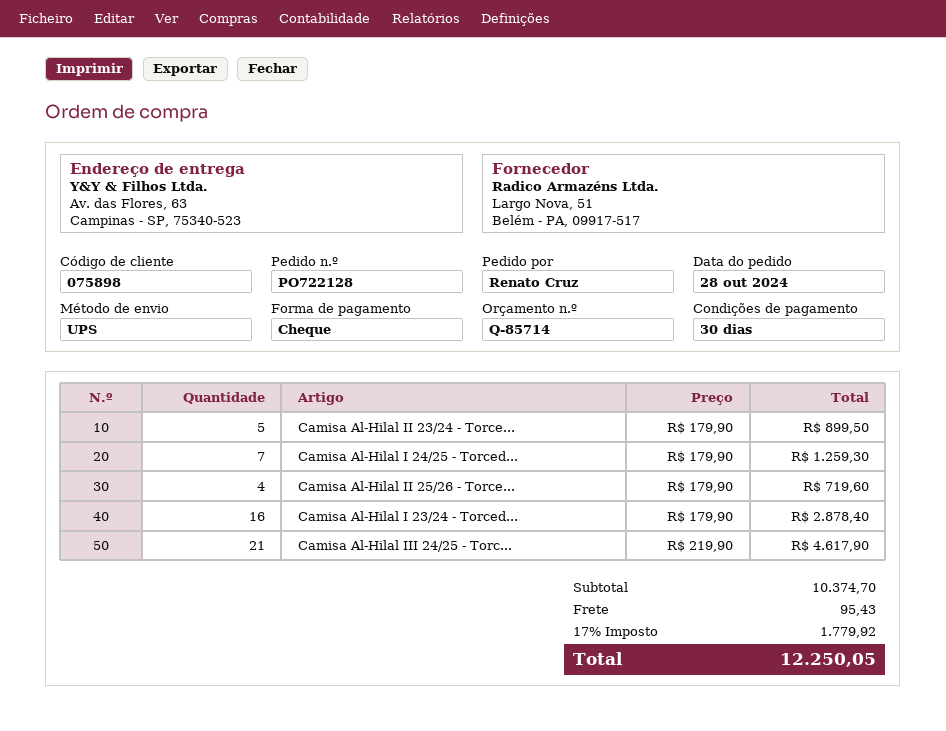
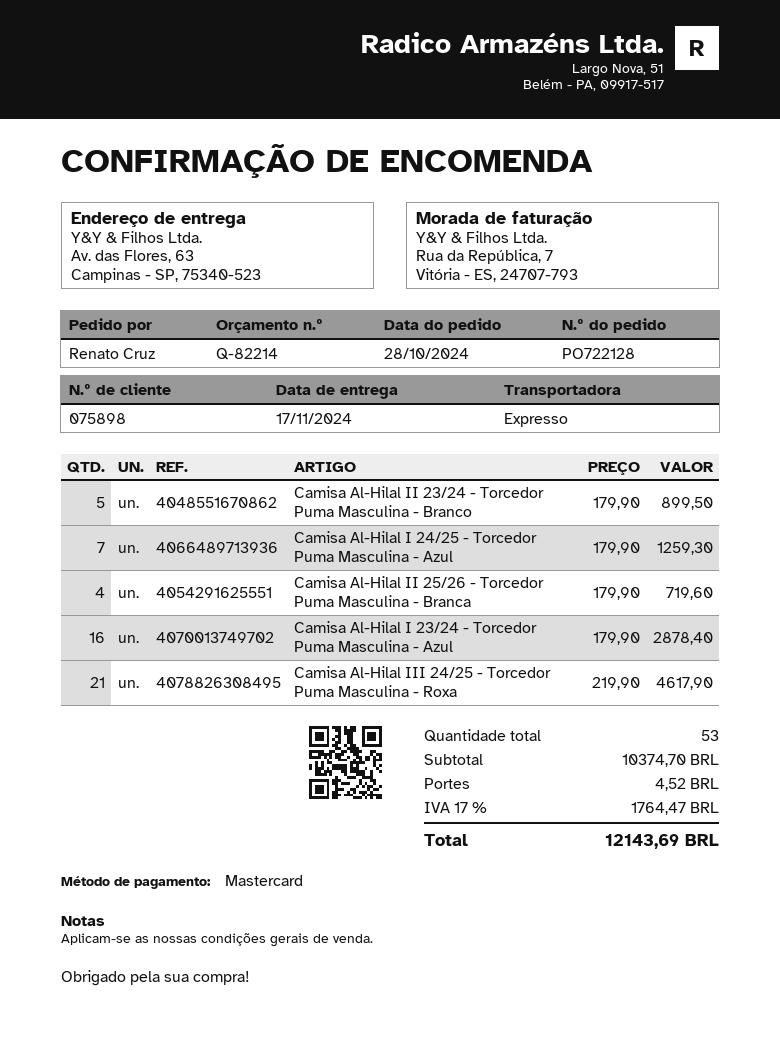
quote number: Q-85714 -> Q-82214
payment method: cheque -> Mastercard
shipping method: UPS -> express
shipping: 95.43 -> 4.52
tax: 17% = 1779.92 -> 17% = 1764.47
total: 12250.05 -> 12143.69

